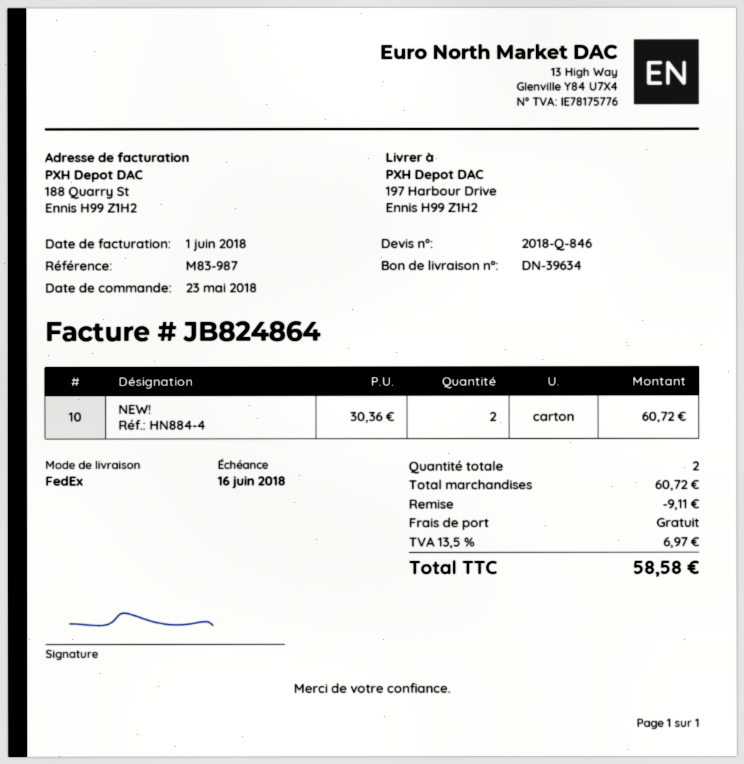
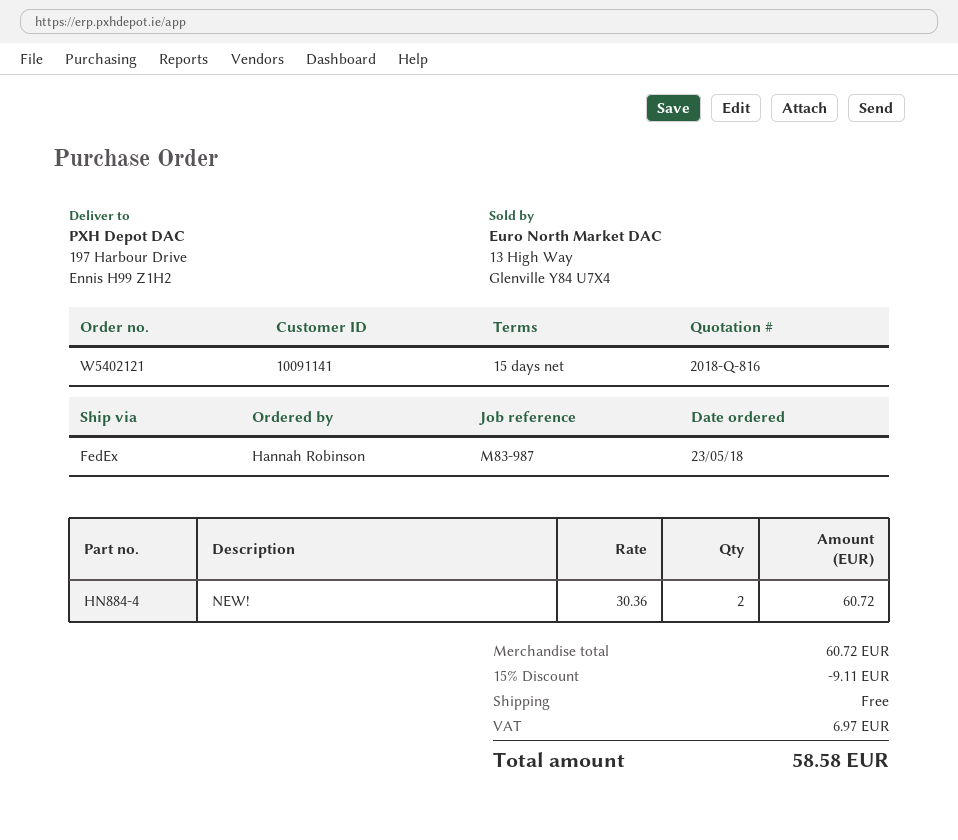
quote number: 2018-Q-846 -> 2018-Q-816

